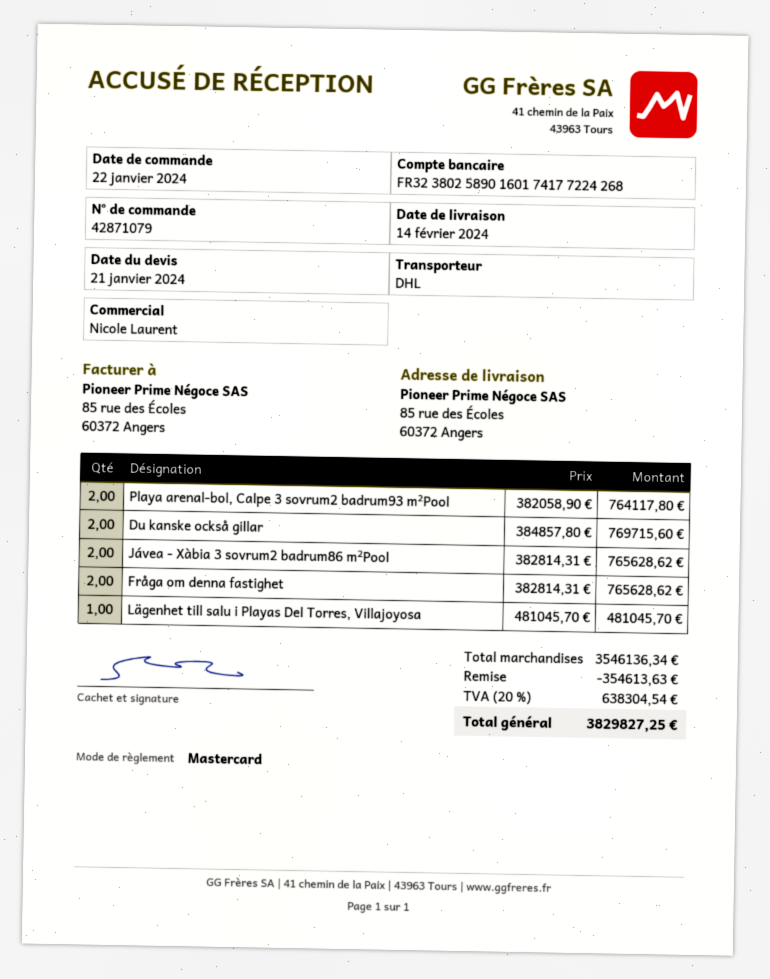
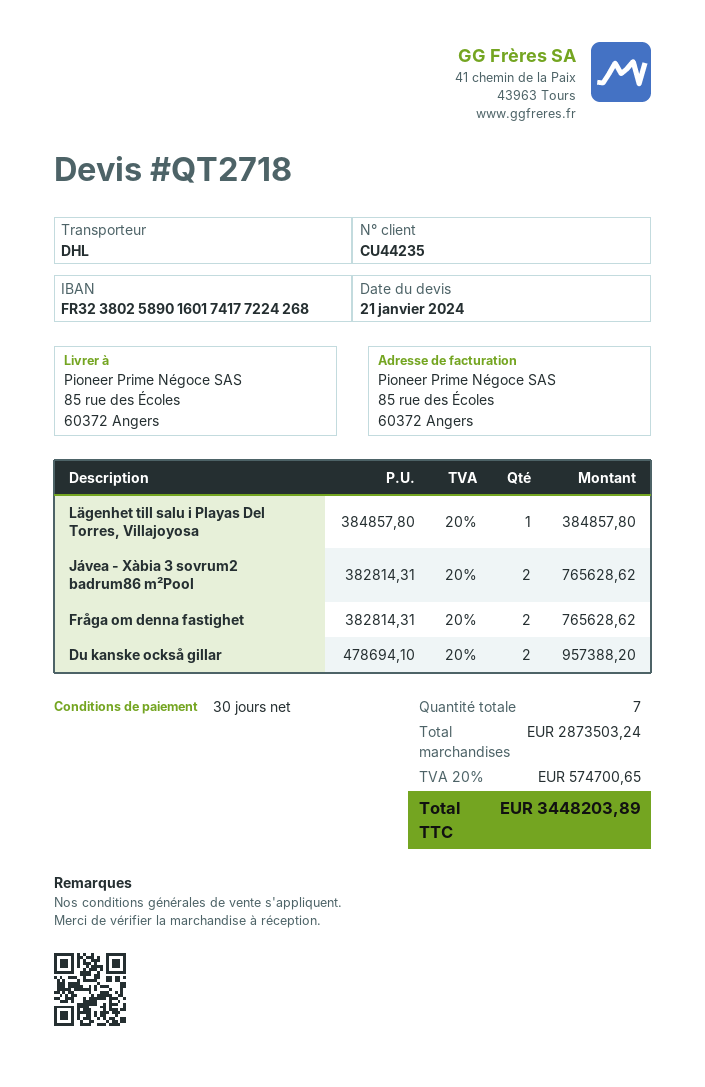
Playa arenal-bol, Calpe 3 sovrum2 badrum93 m²Pool: 2 x 382058.90 = 764117.80 -> none
Du kanske också gillar: 2 x 384857.80 = 769715.60 -> 2 x 478694.10 = 957388.20
Lägenhet till salu i Playas Del Torres, Villajoyosa: 1 x 481045.70 = 481045.70 -> 1 x 384857.80 = 384857.80
subtotal: 3546136.34 -> 2873503.24
discount: 354613.63 -> none
tax: 20% = 638304.54 -> 20% = 574700.65
total: 3829827.25 -> 3448203.89

